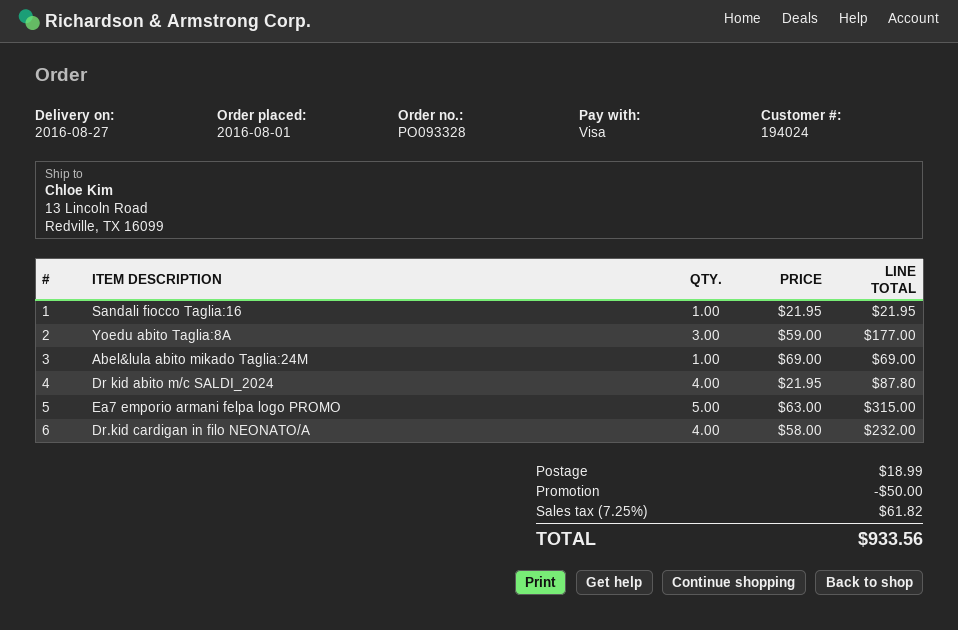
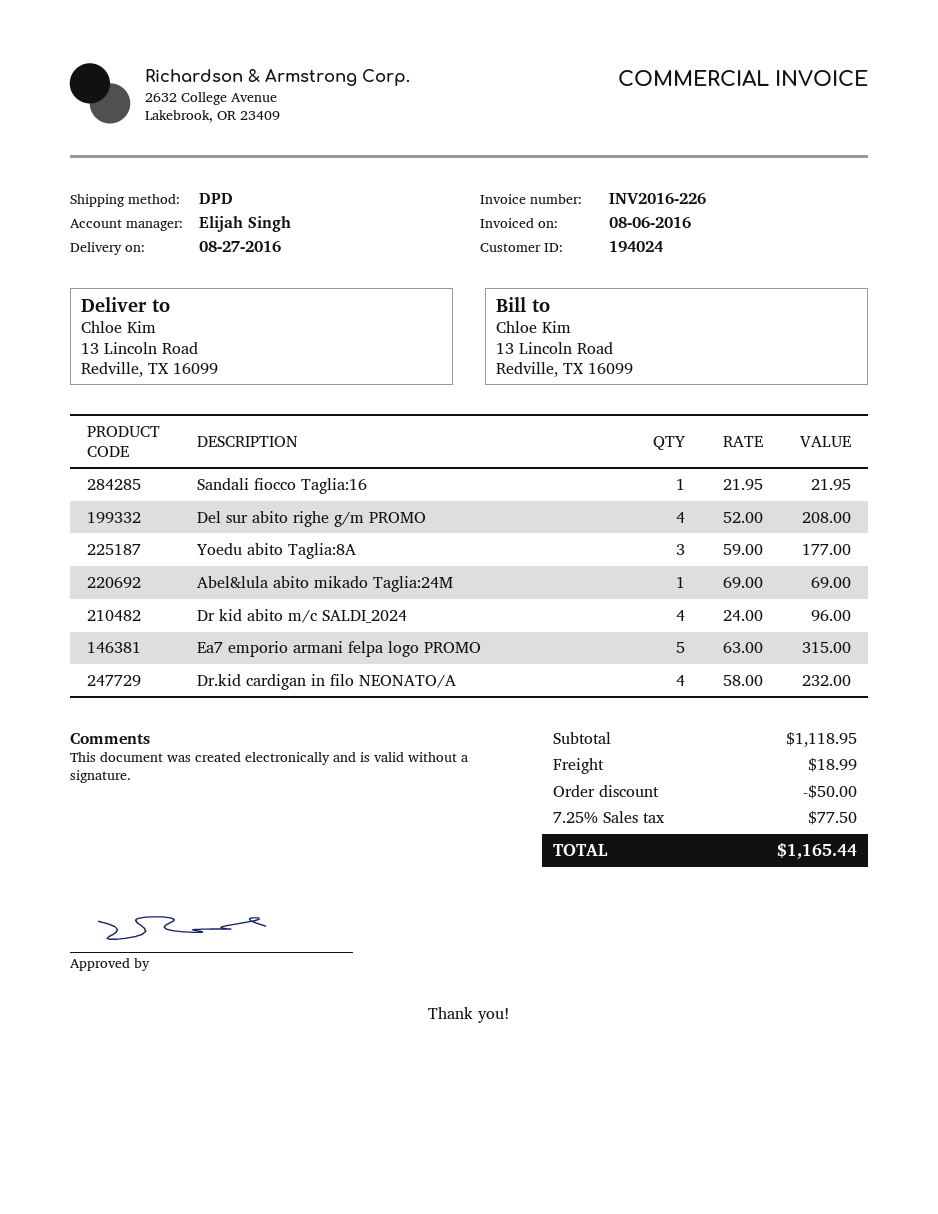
Dr kid abito m/c SALDI_2024: 4 x 21.95 = 87.80 -> 4 x 24.00 = 96.00
Del sur abito righe g/m PROMO: none -> 4 x 52.00 = 208.00
tax: 7.25% = 61.82 -> 7.25% = 77.50
total: 933.56 -> 1165.44

